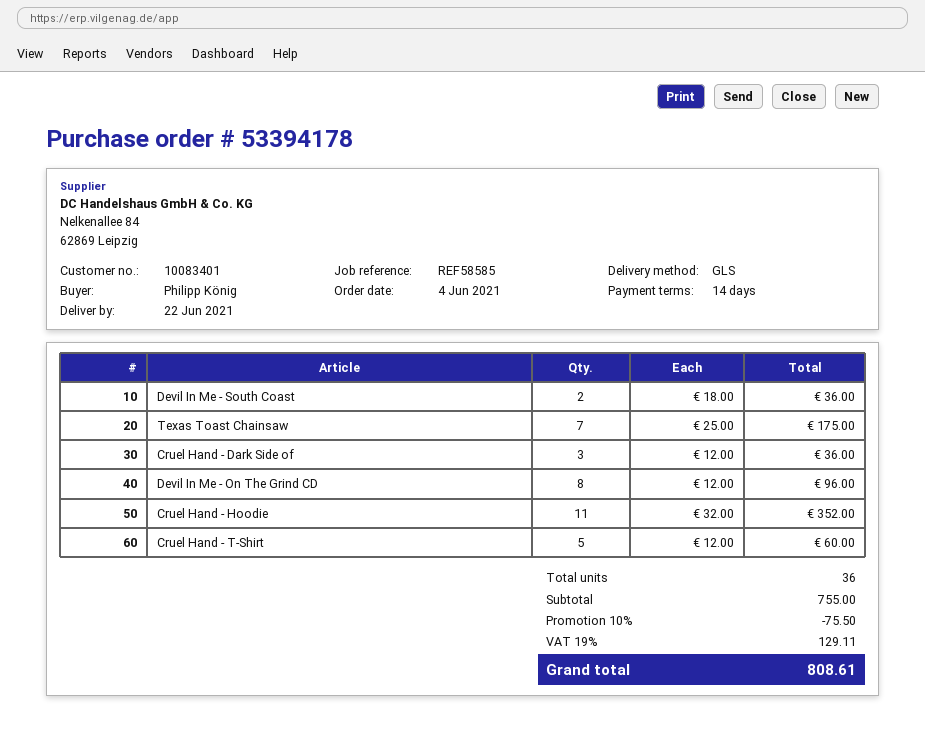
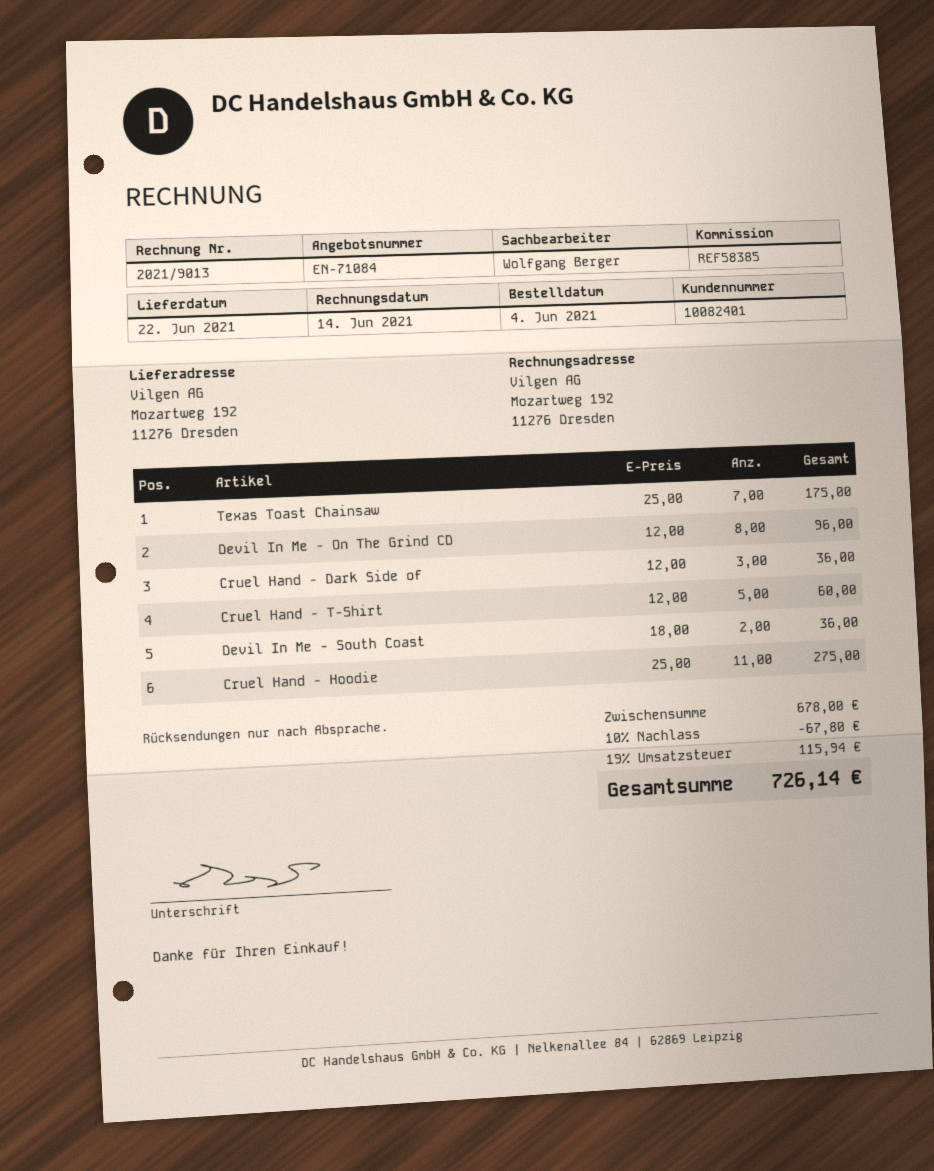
customer number: 10083401 -> 10082401
reference: REF58585 -> REF58385
Cruel Hand - Hoodie: 11 x 32.00 = 352.00 -> 11 x 25.00 = 275.00
subtotal: 755.00 -> 678.00
discount: 10% = 75.50 -> 10% = 67.80
tax: 19% = 129.11 -> 19% = 115.94
total: 808.61 -> 726.14

